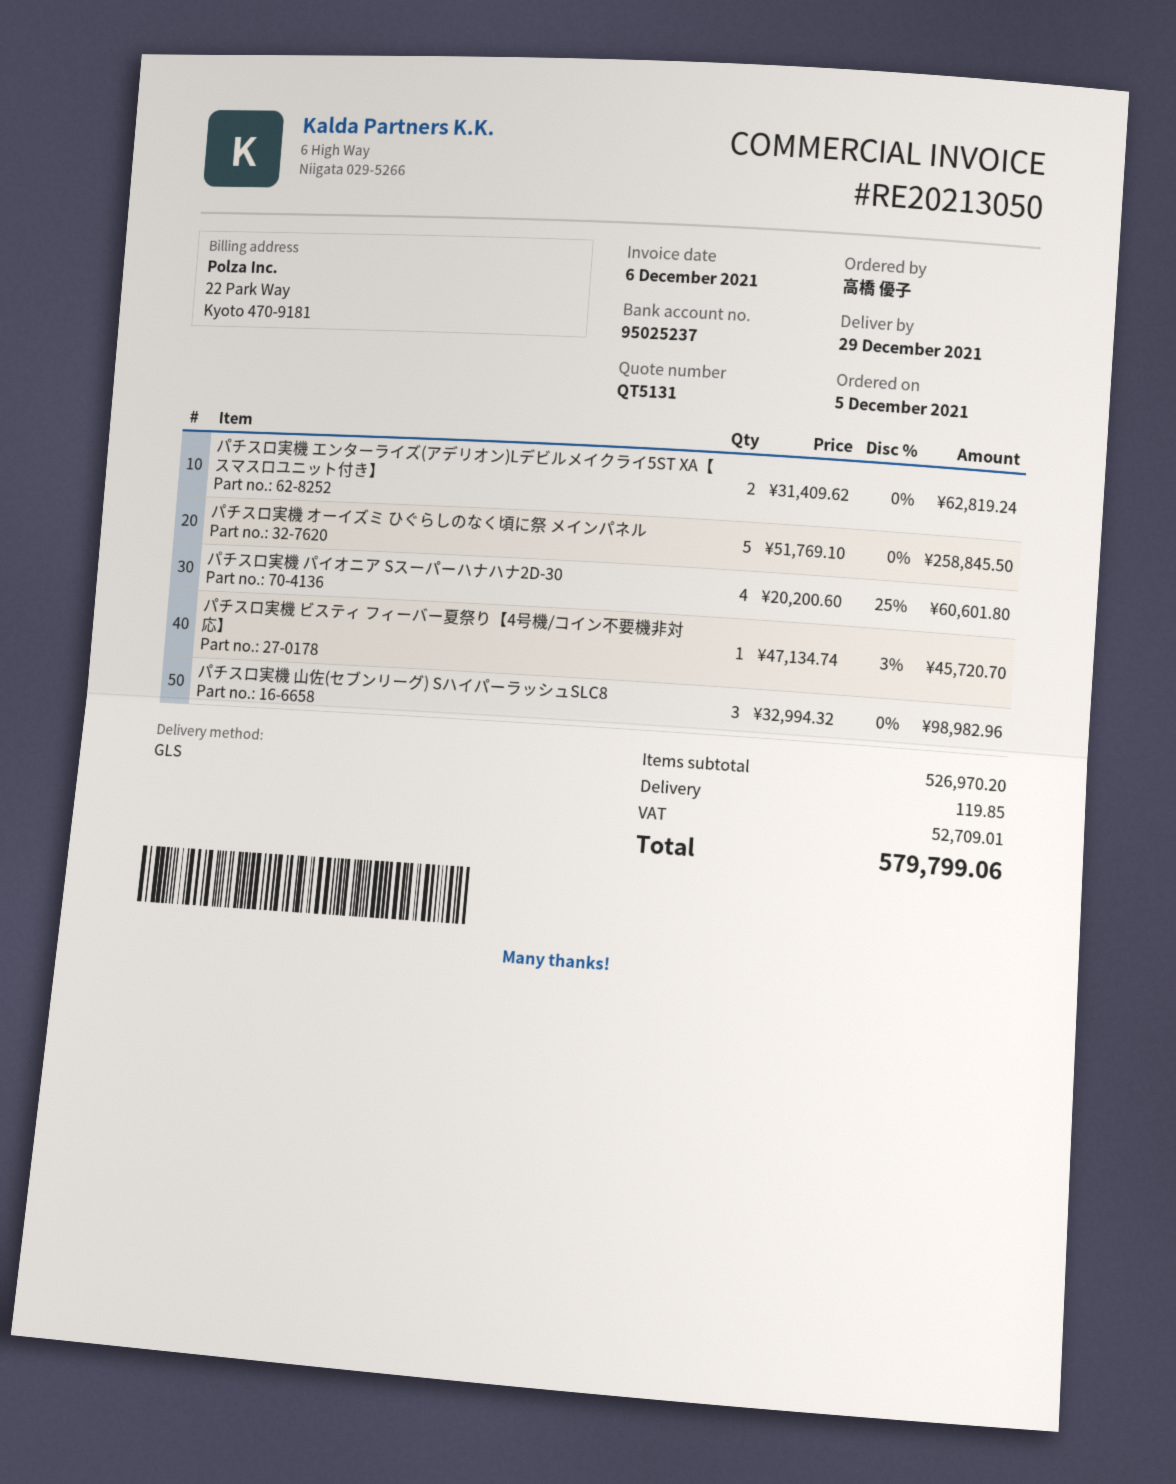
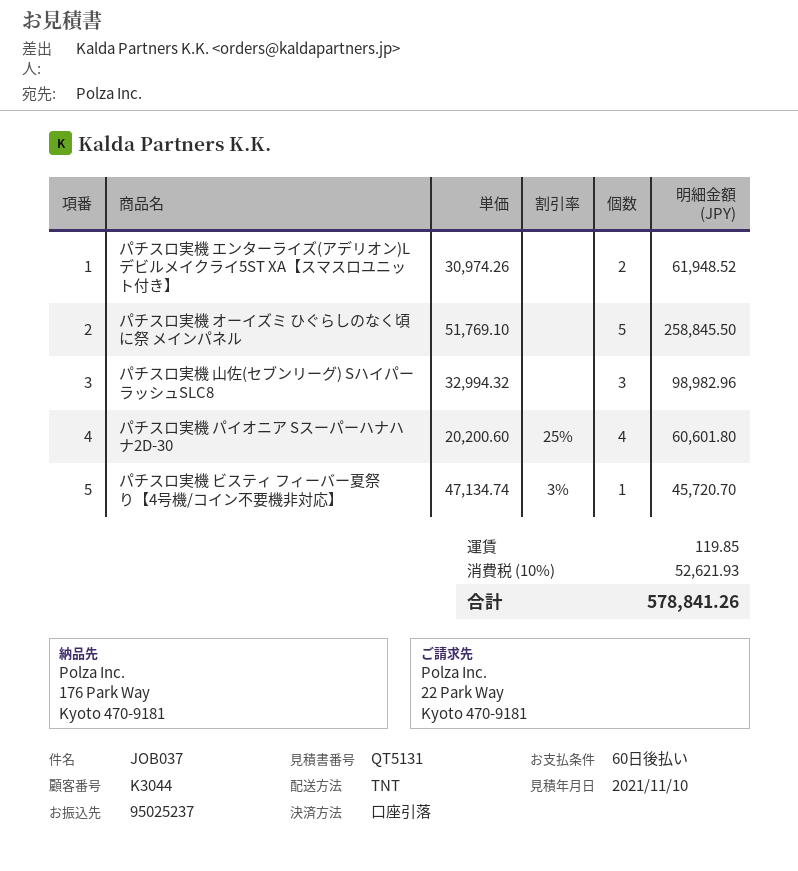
shipping method: GLS -> TNT
パチスロ実機 エンターライズ(アデリオン)Lデビルメイクライ5ST XA【スマスロユニット付き】: 2 x 31409.62 = 62819.24 -> 2 x 30974.26 = 61948.52
tax: 52709.01 -> 52621.93
total: 579799.06 -> 578841.26

